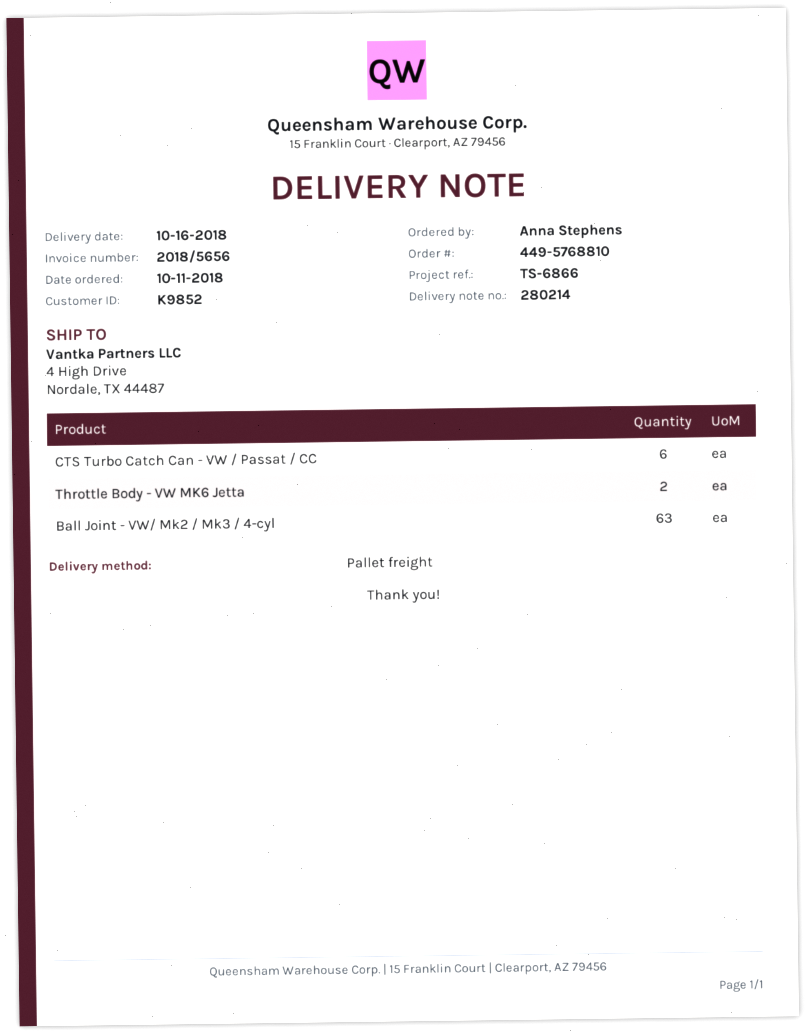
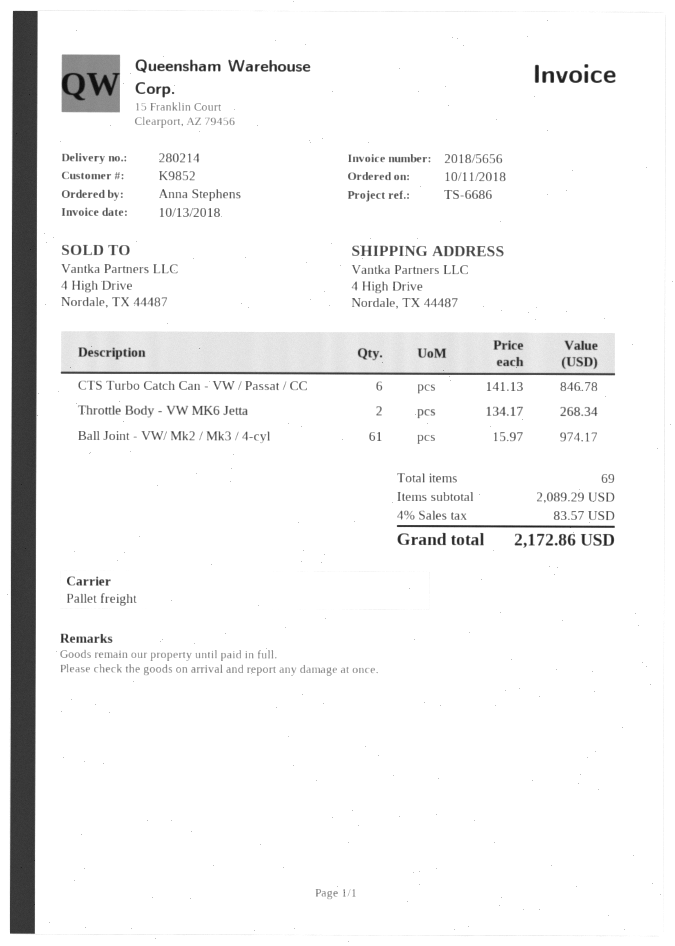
reference: TS-6866 -> TS-6686
Ball Joint - VW/ Mk2 / Mk3 / 4-cyl: 63 -> 61

